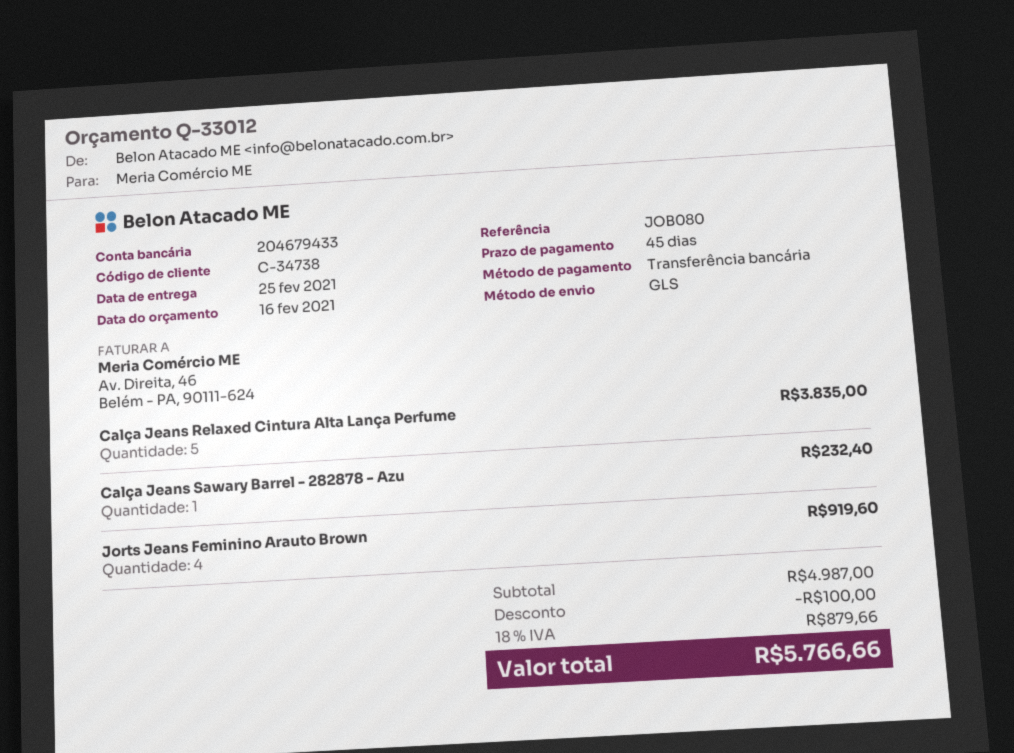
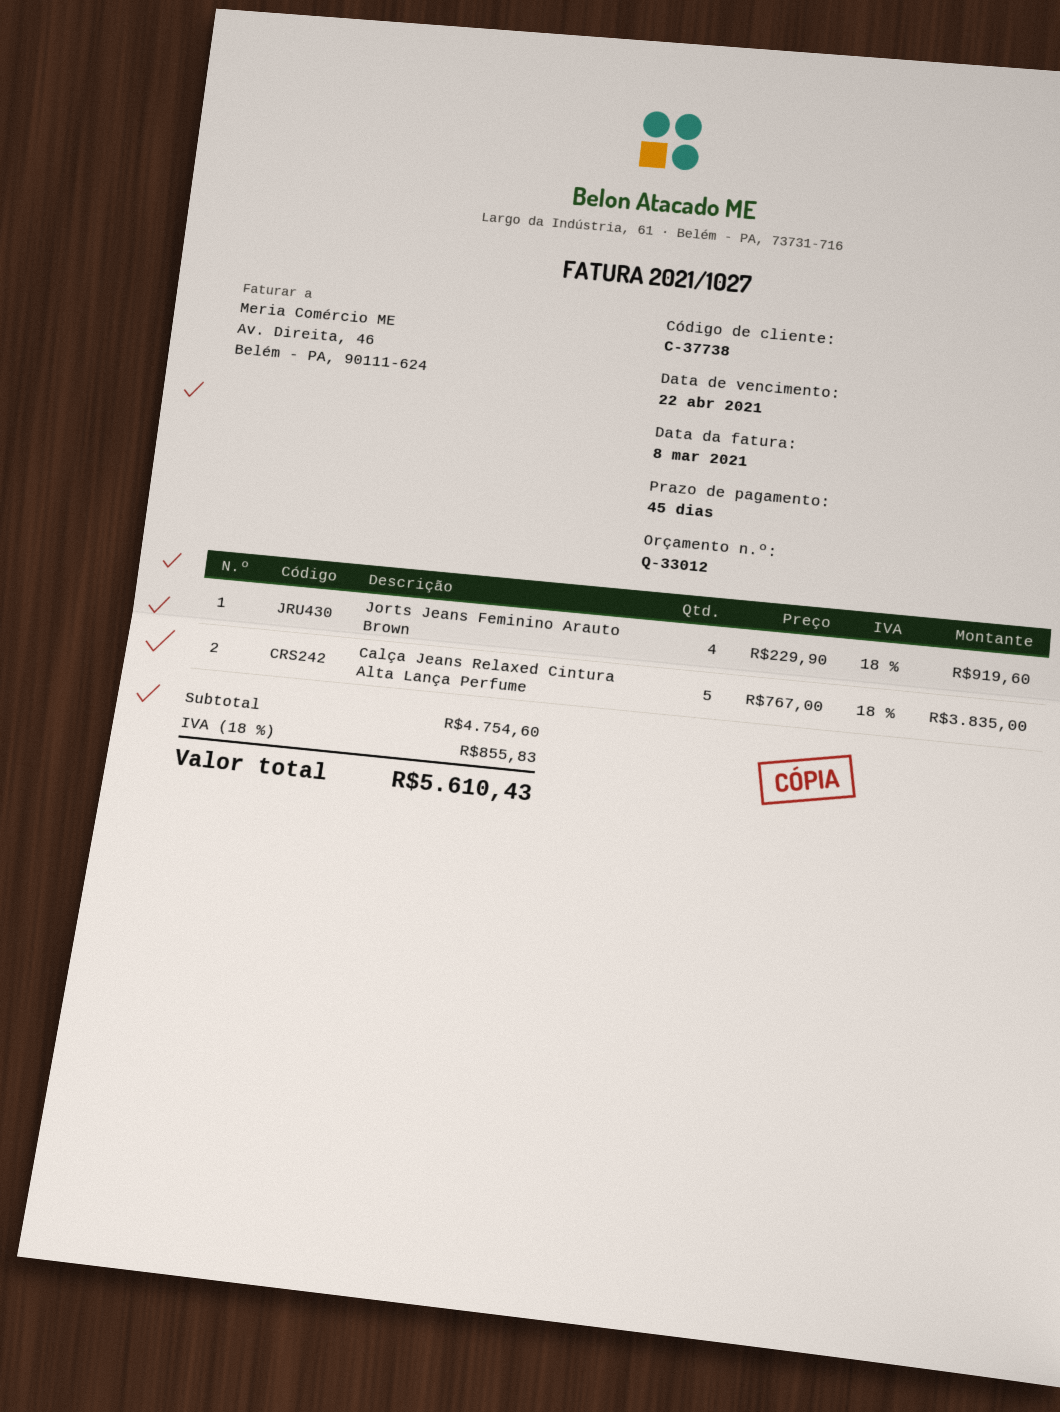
customer number: C-34738 -> C-37738
Calça Jeans Sawary Barrel - 282878 - Azu: 1 for 232.40 -> none
subtotal: 4987.00 -> 4754.60
discount: 100.00 -> none
tax: 18% = 879.66 -> 18% = 855.83
total: 5766.66 -> 5610.43

